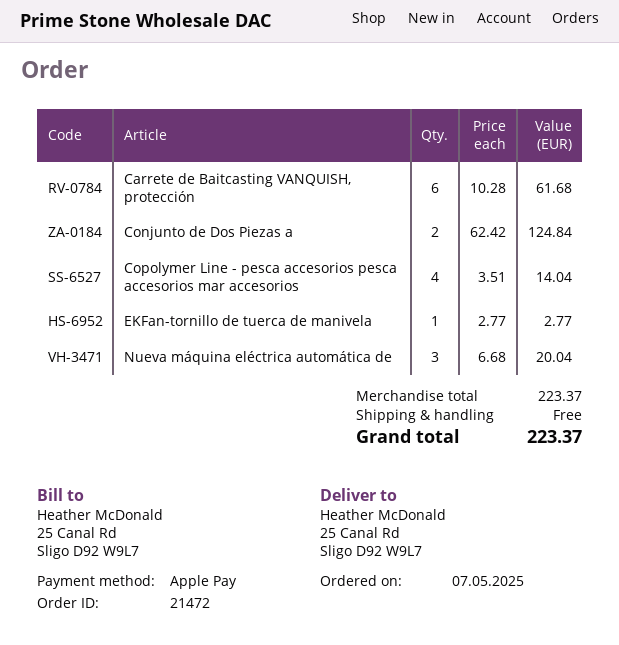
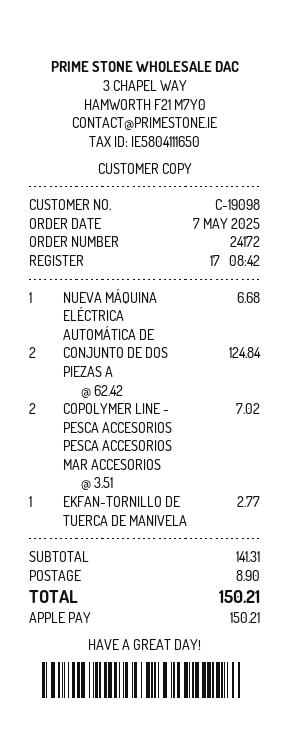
order number: 21472 -> 24172
Carrete de Baitcasting VANQUISH, protección: 6 x 10.28 = 61.68 -> none
Copolymer Line - pesca accesorios pesca accesorios mar accesorios: 4 x 3.51 = 14.04 -> 2 x 3.51 = 7.02
Nueva máquina eléctrica automática de: 3 x 6.68 = 20.04 -> 1 x 6.68 = 6.68
subtotal: 223.37 -> 141.31
shipping: 0.00 -> 8.90
total: 223.37 -> 150.21

